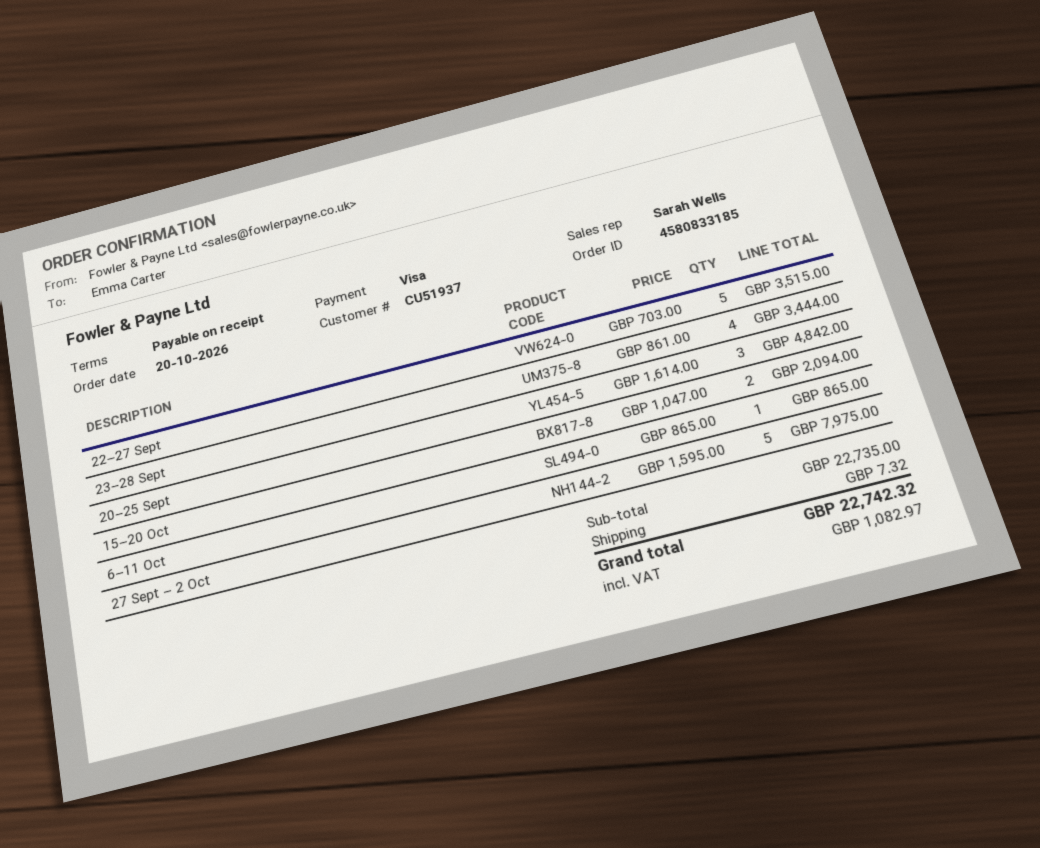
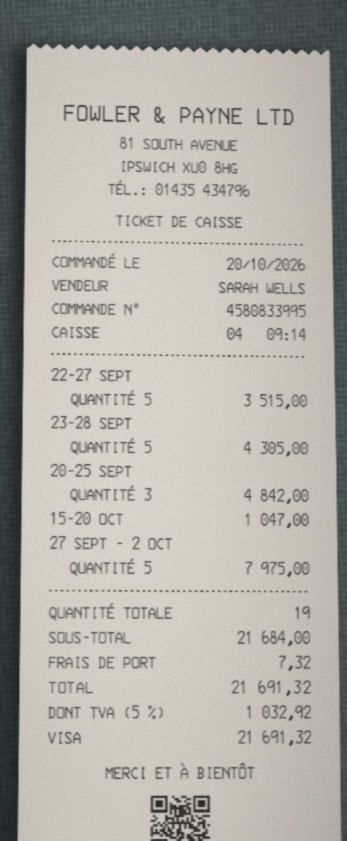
order number: 4580833185 -> 4580833995
23–28 Sept: 4 for 3444.00 -> 5 for 4305.00
15–20 Oct: 2 for 2094.00 -> 1 for 1047.00
6–11 Oct: 1 for 865.00 -> none
subtotal: 22735.00 -> 21684.00
tax: 1082.97 -> 1032.92
total: 22742.32 -> 21691.32

